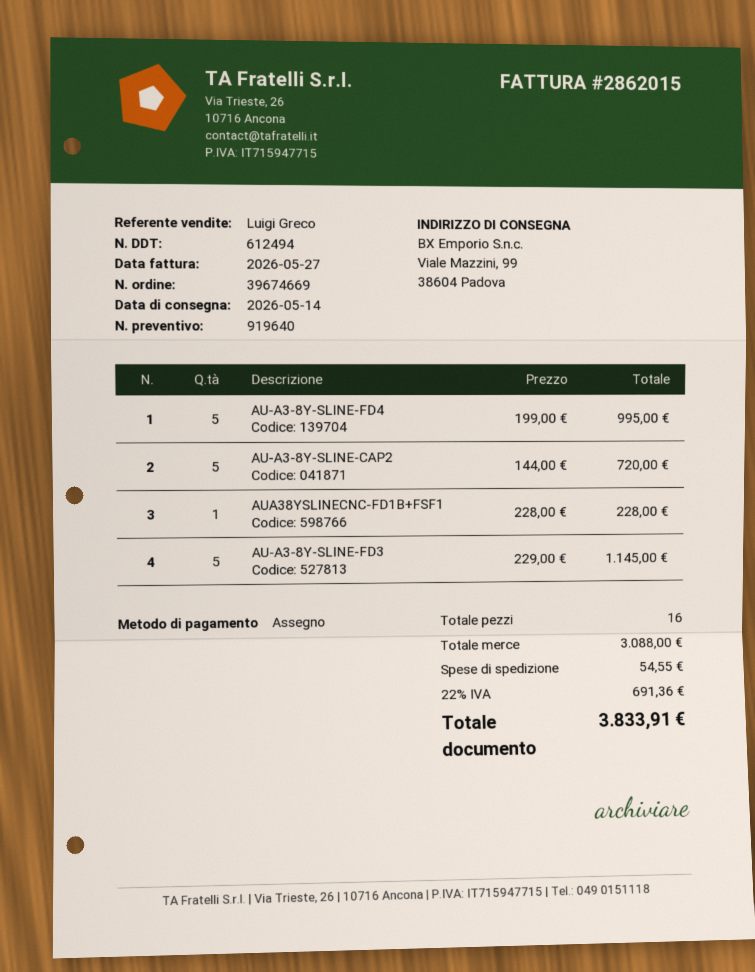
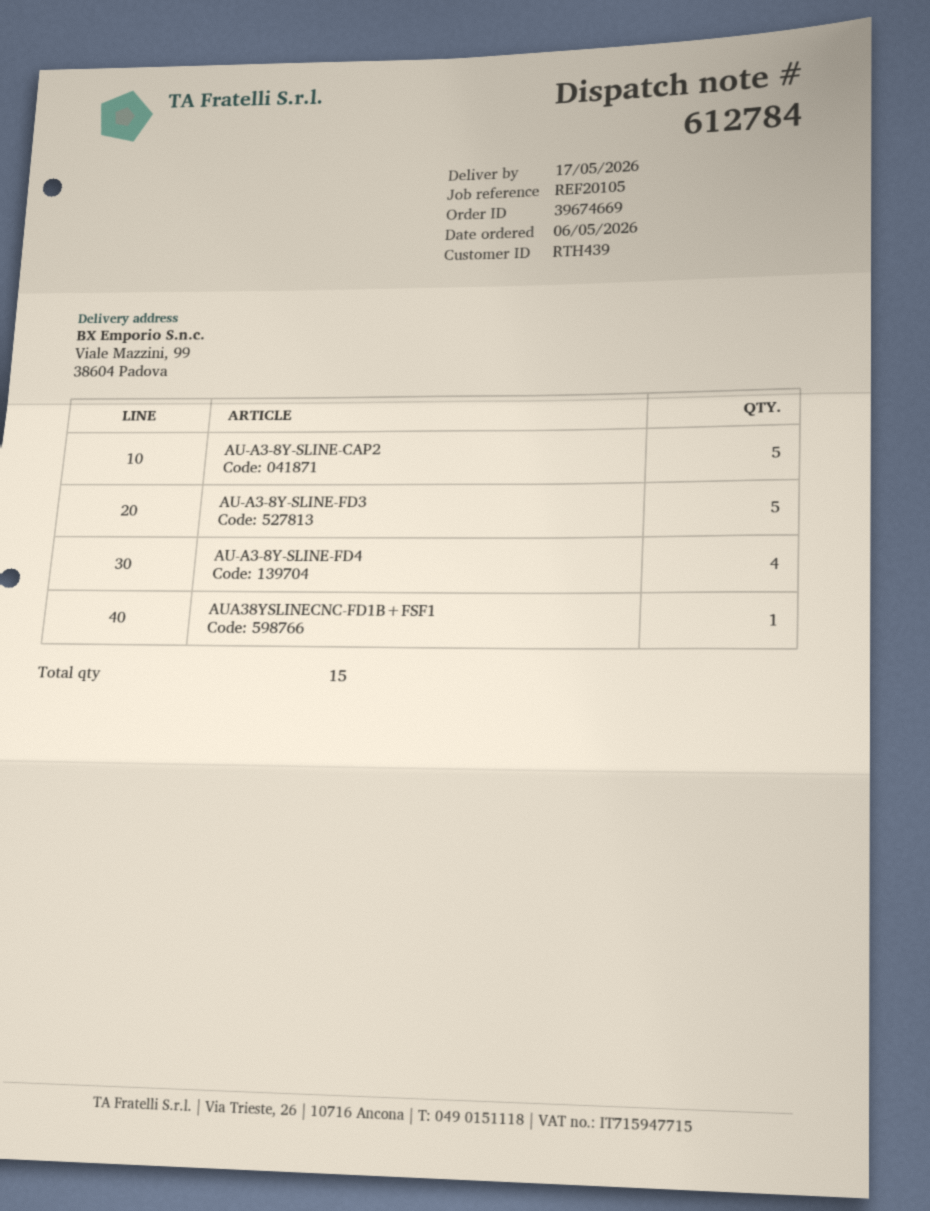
delivery note number: 612494 -> 612784
delivery date: 2026-05-14 -> 2026-05-17
AU-A3-8Y-SLINE-FD4: 5 -> 4
total quantity: 16 -> 15

